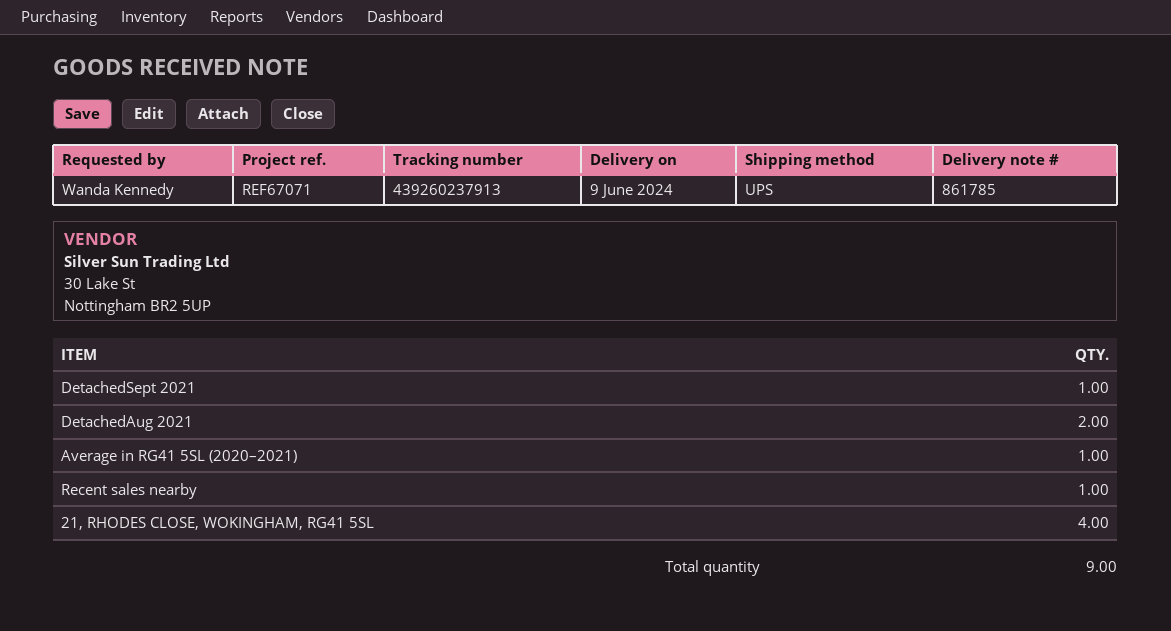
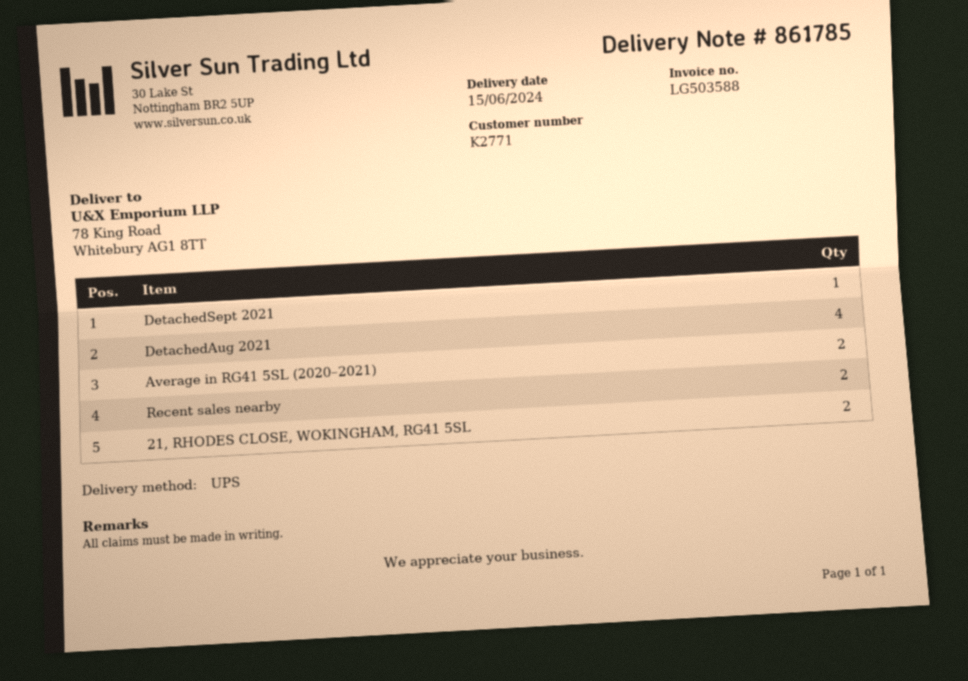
delivery date: 2024-06-09 -> 2024-06-15
DetachedAug 2021: 2 -> 4
Average in RG41 5SL (2020–2021): 1 -> 2
Recent sales nearby: 1 -> 2
21, RHODES CLOSE, WOKINGHAM, RG41 5SL: 4 -> 2

